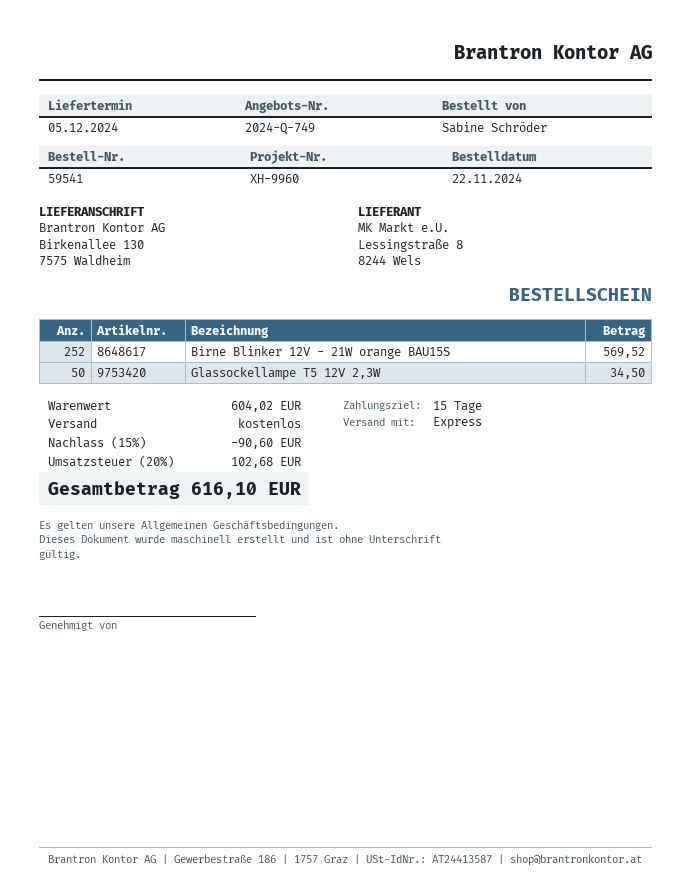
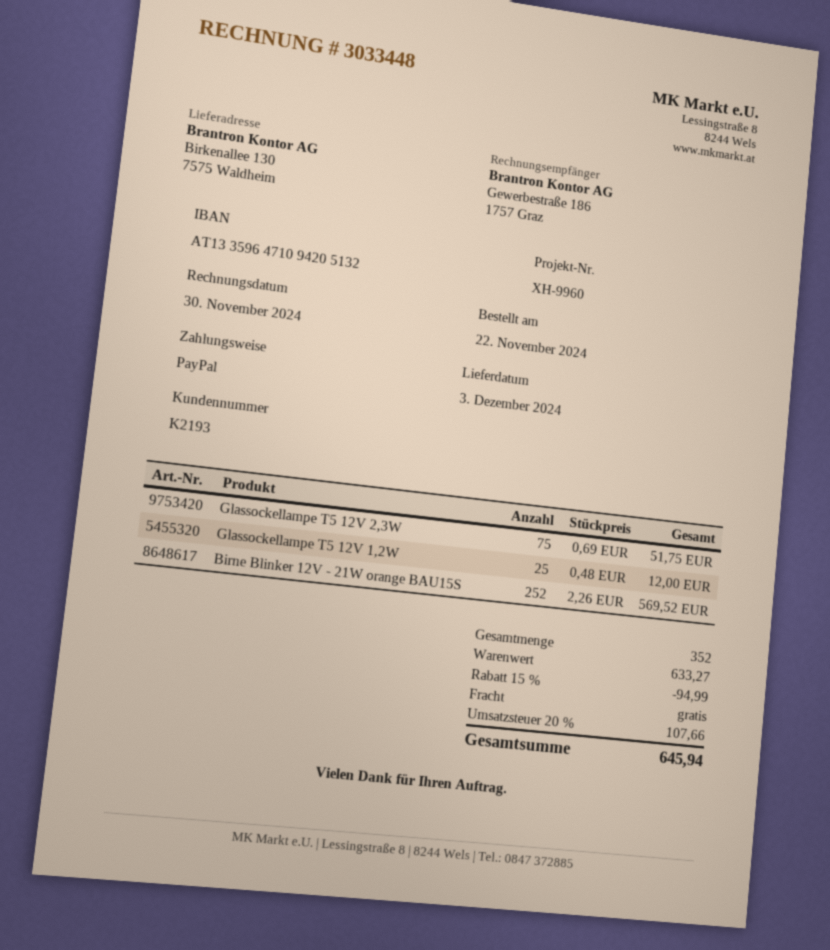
delivery date: 2024-12-05 -> 2024-12-03
Glassockellampe T5 12V 2,3W: 50 for 34.50 -> 75 for 51.75
Glassockellampe T5 12V 1,2W: none -> 25 for 12.00
subtotal: 604.02 -> 633.27
discount: 15% = 90.60 -> 15% = 94.99
tax: 20% = 102.68 -> 20% = 107.66
total: 616.10 -> 645.94

